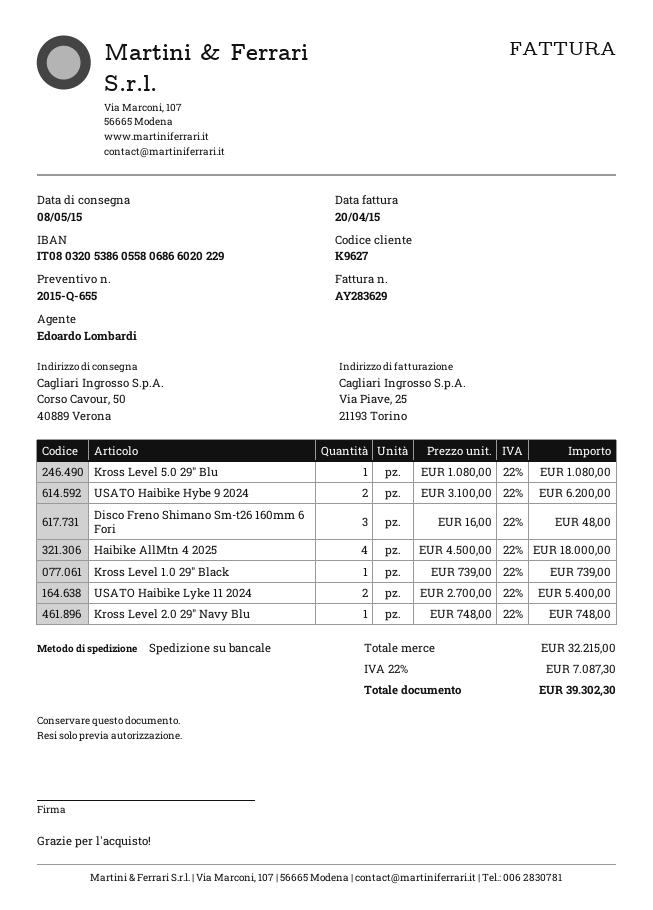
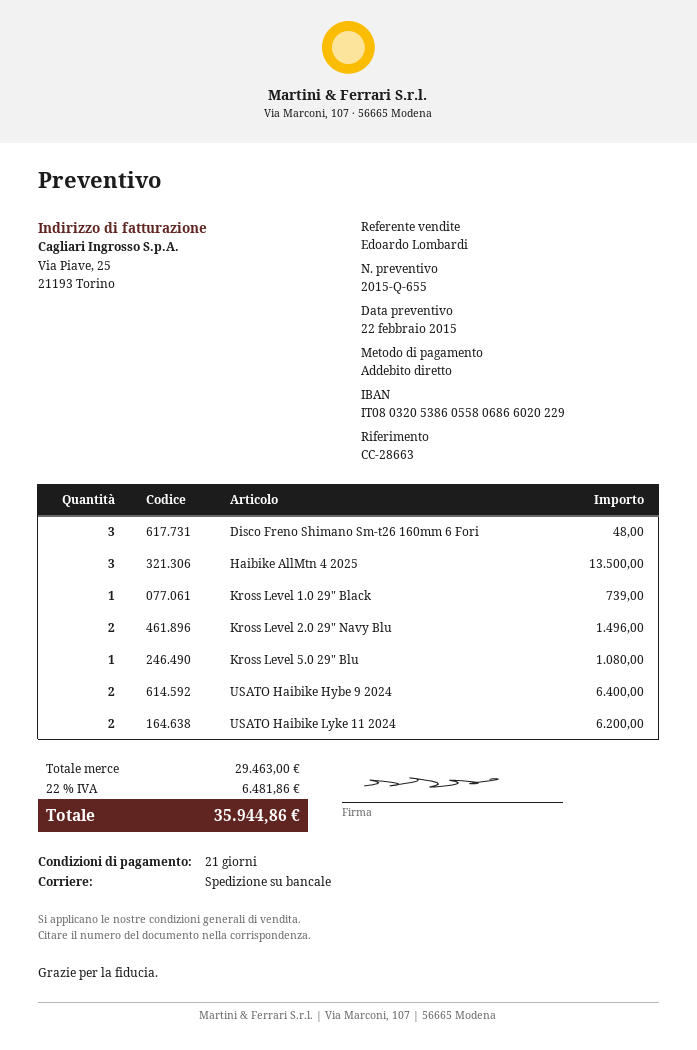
USATO Haibike Hybe 9 2024: 2 for 6200.00 -> 2 for 6400.00
Haibike AllMtn 4 2025: 4 for 18000.00 -> 3 for 13500.00
USATO Haibike Lyke 11 2024: 2 for 5400.00 -> 2 for 6200.00
Kross Level 2.0 29" Navy Blu: 1 for 748.00 -> 2 for 1496.00
subtotal: 32215.00 -> 29463.00
tax: 22% = 7087.30 -> 22% = 6481.86
total: 39302.30 -> 35944.86

